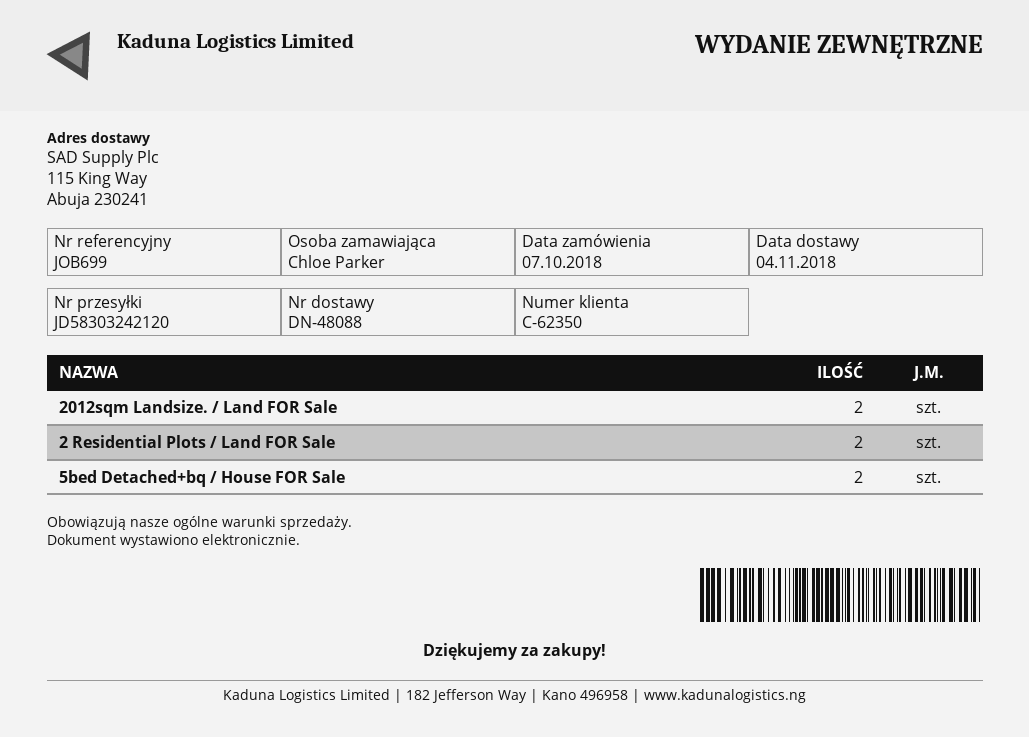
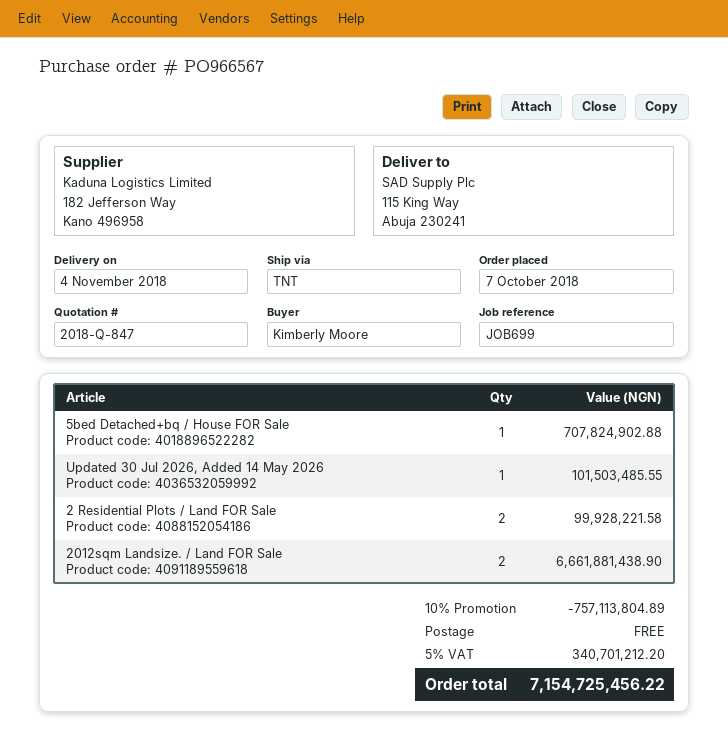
ordered by: Chloe Parker -> Kimberly Moore
5bed Detached+bq / House FOR Sale: 2 -> 1
Updated 30 Jul 2026, Added 14 May 2026: none -> 1

